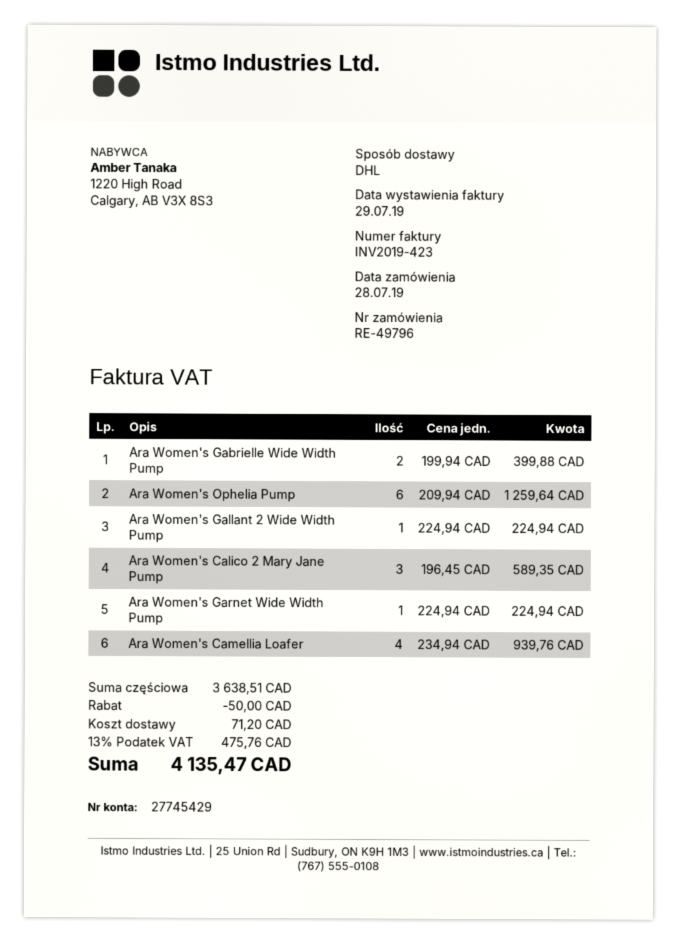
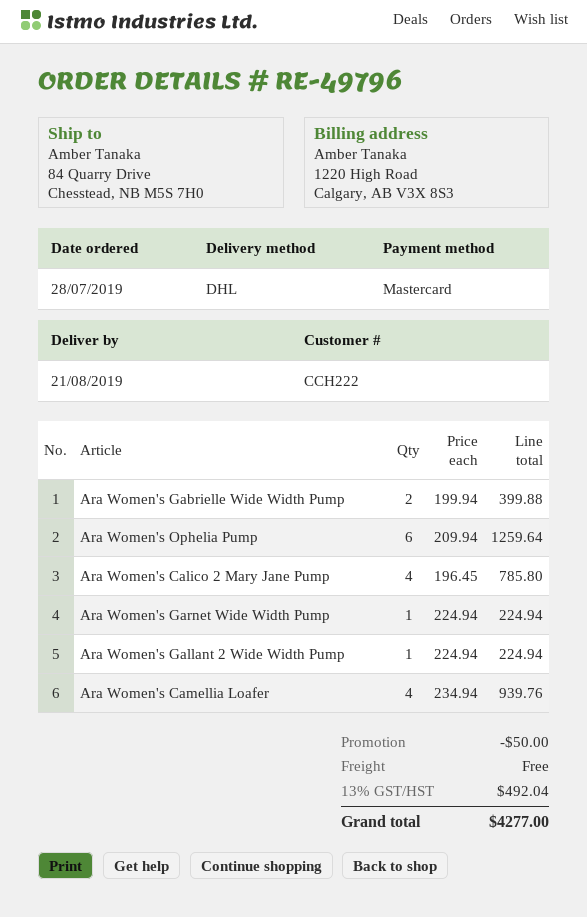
Ara Women's Calico 2 Mary Jane Pump: 3 x 196.45 = 589.35 -> 4 x 196.45 = 785.80
shipping: 71.20 -> 0.00
tax: 13% = 475.76 -> 13% = 492.04
total: 4135.47 -> 4277.00

